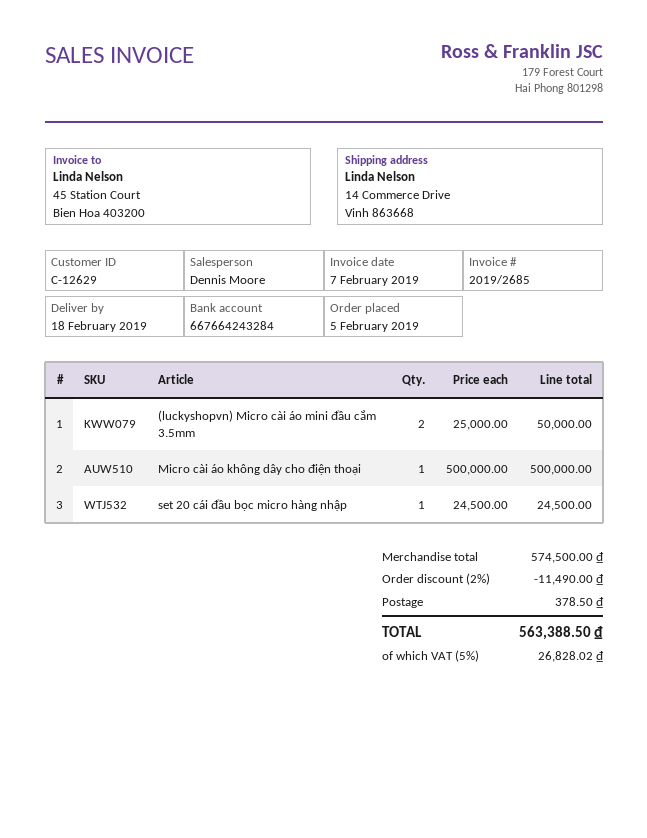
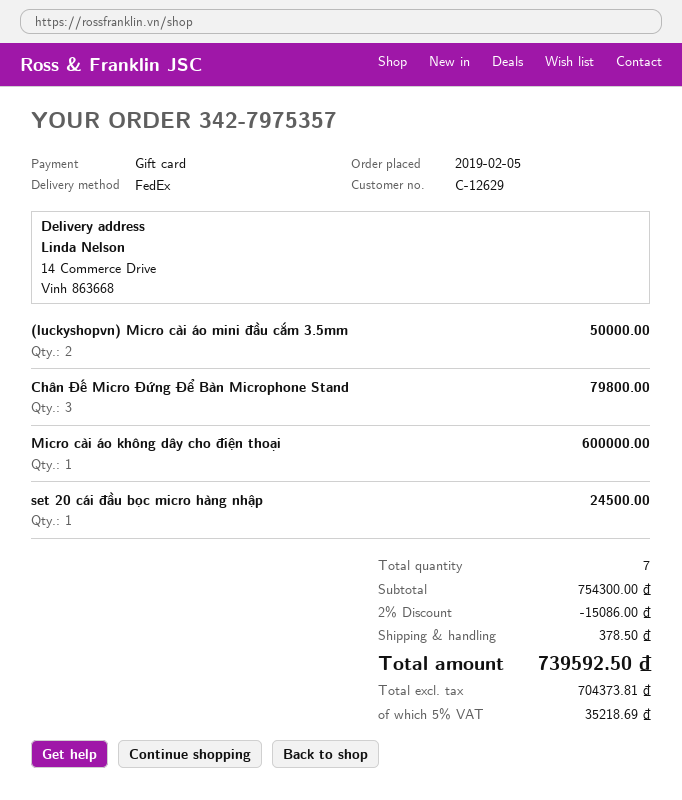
Micro cài áo không dây cho điện thoại: 1 for 500000.00 -> 1 for 600000.00
Chân Đế Micro Đứng Để Bàn Microphone Stand: none -> 3 for 79800.00
subtotal: 574500.00 -> 754300.00
discount: 2% = 11490.00 -> 2% = 15086.00
tax: 5% = 26828.02 -> 5% = 35218.69
total: 563388.50 -> 739592.50

